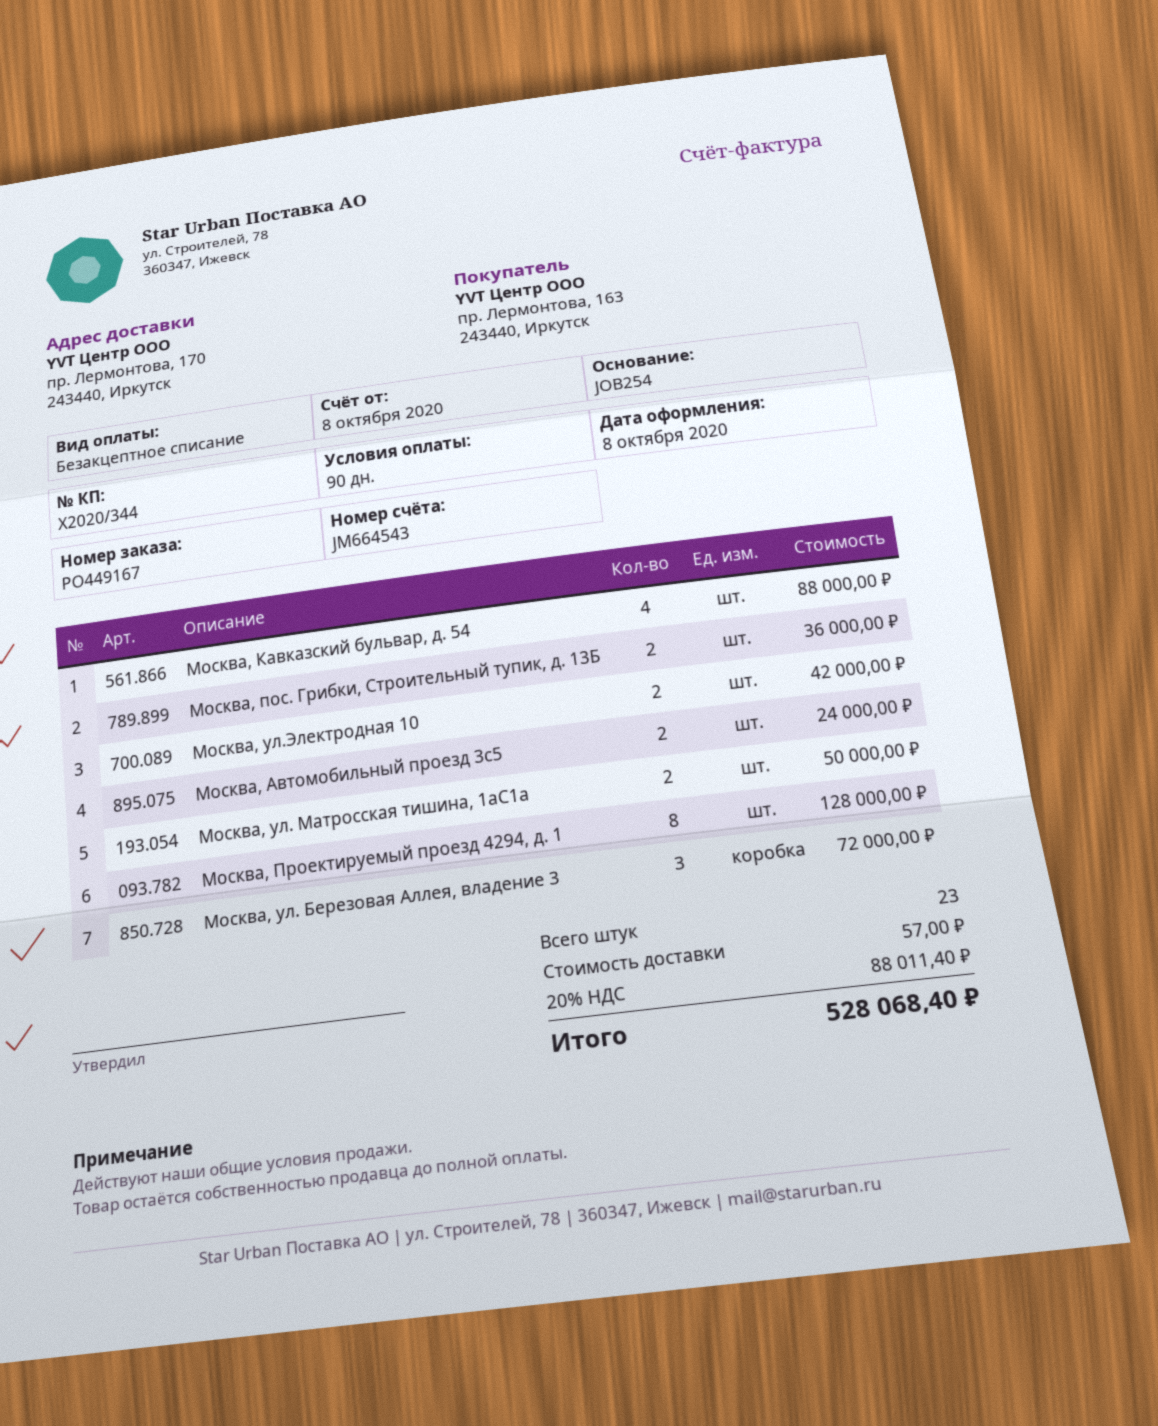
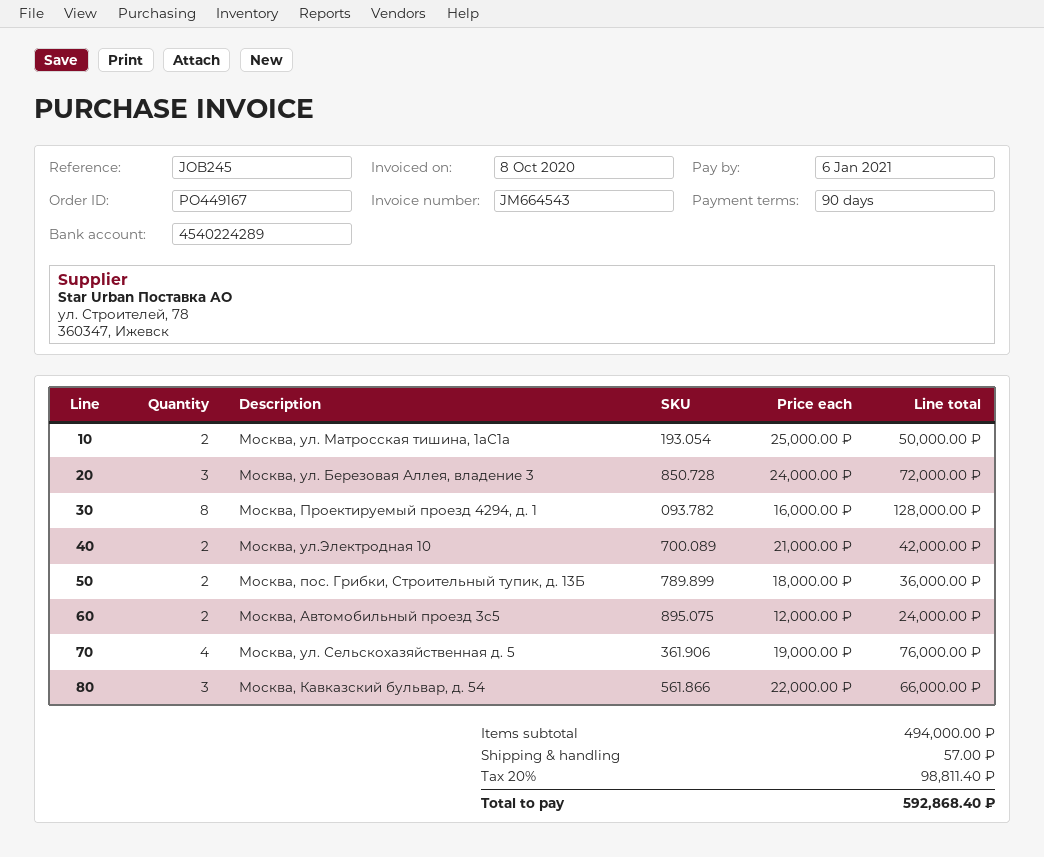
reference: JOB254 -> JOB245
Москва, Кавказский бульвар, д. 54: 4 for 88000.00 -> 3 for 66000.00
Москва, ул. Сельскохазяйственная д. 5: none -> 4 for 76000.00
tax: 20% = 88011.40 -> 20% = 98811.40
total: 528068.40 -> 592868.40

